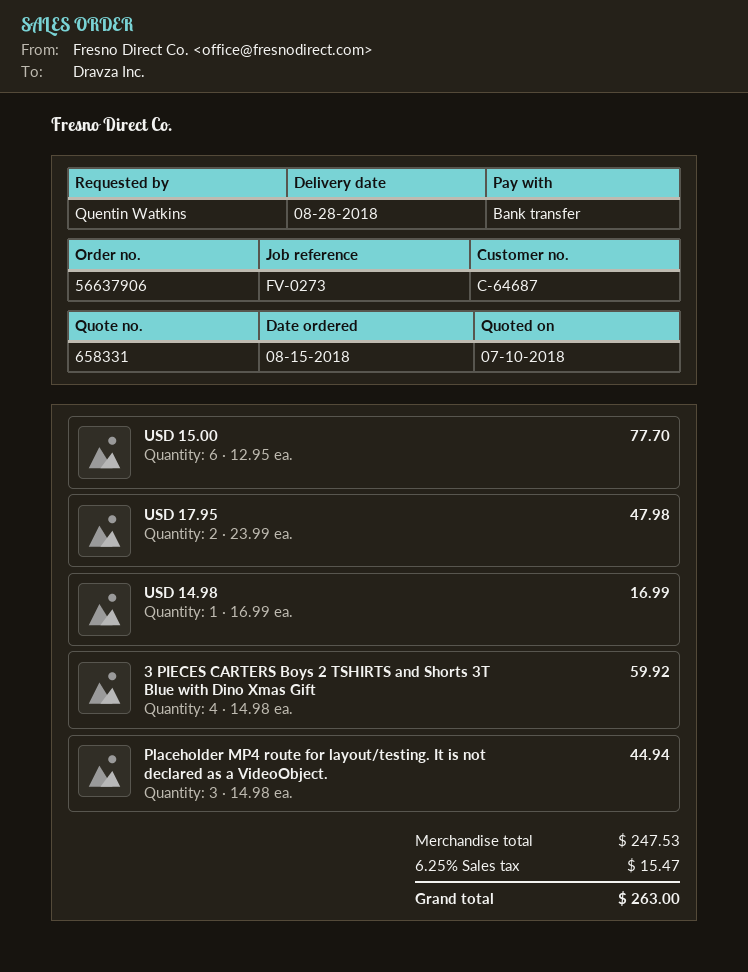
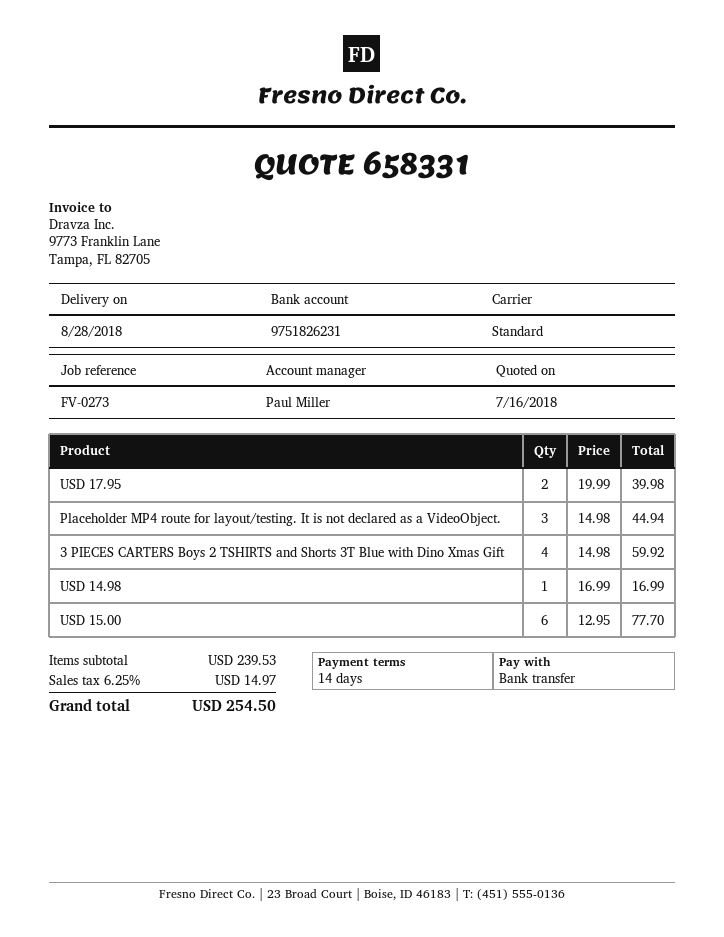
quote date: 2018-07-10 -> 2018-07-16
USD 17.95: 2 x 23.99 = 47.98 -> 2 x 19.99 = 39.98
subtotal: 247.53 -> 239.53
tax: 6.25% = 15.47 -> 6.25% = 14.97
total: 263.00 -> 254.50

